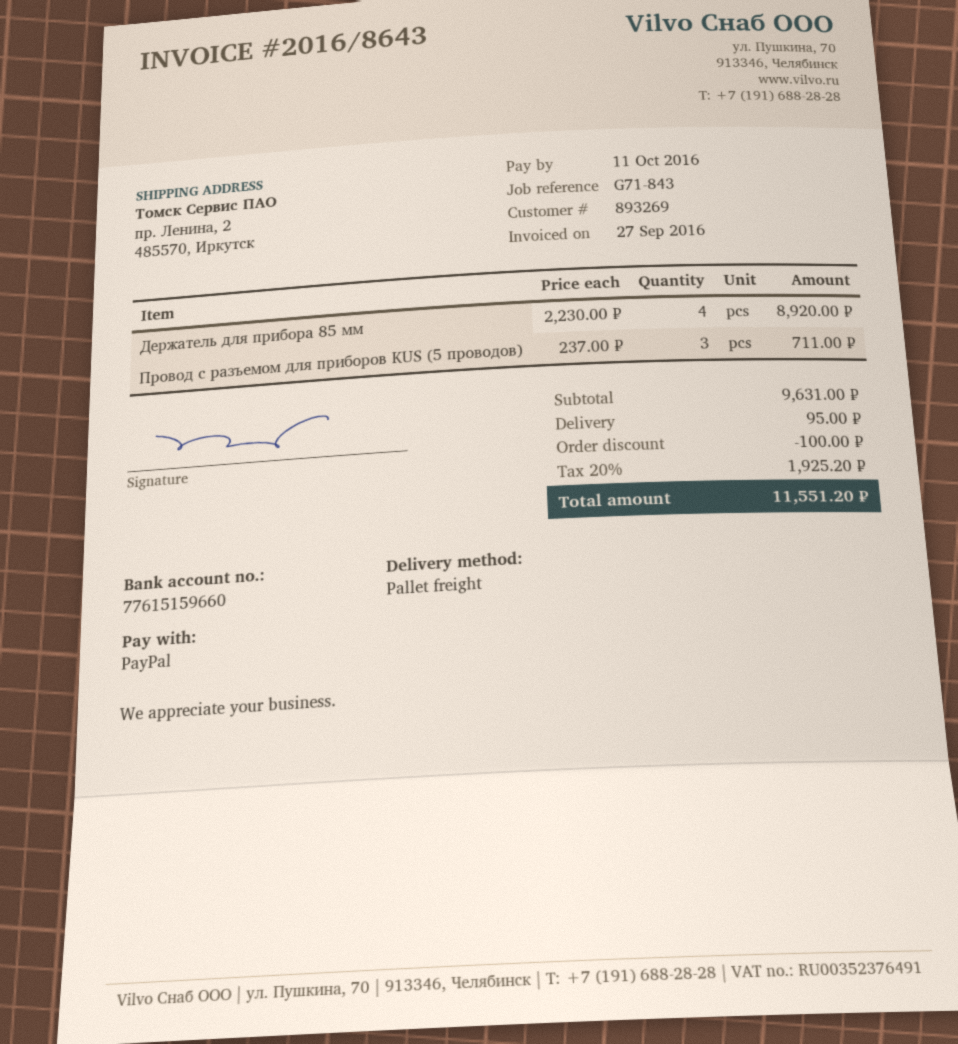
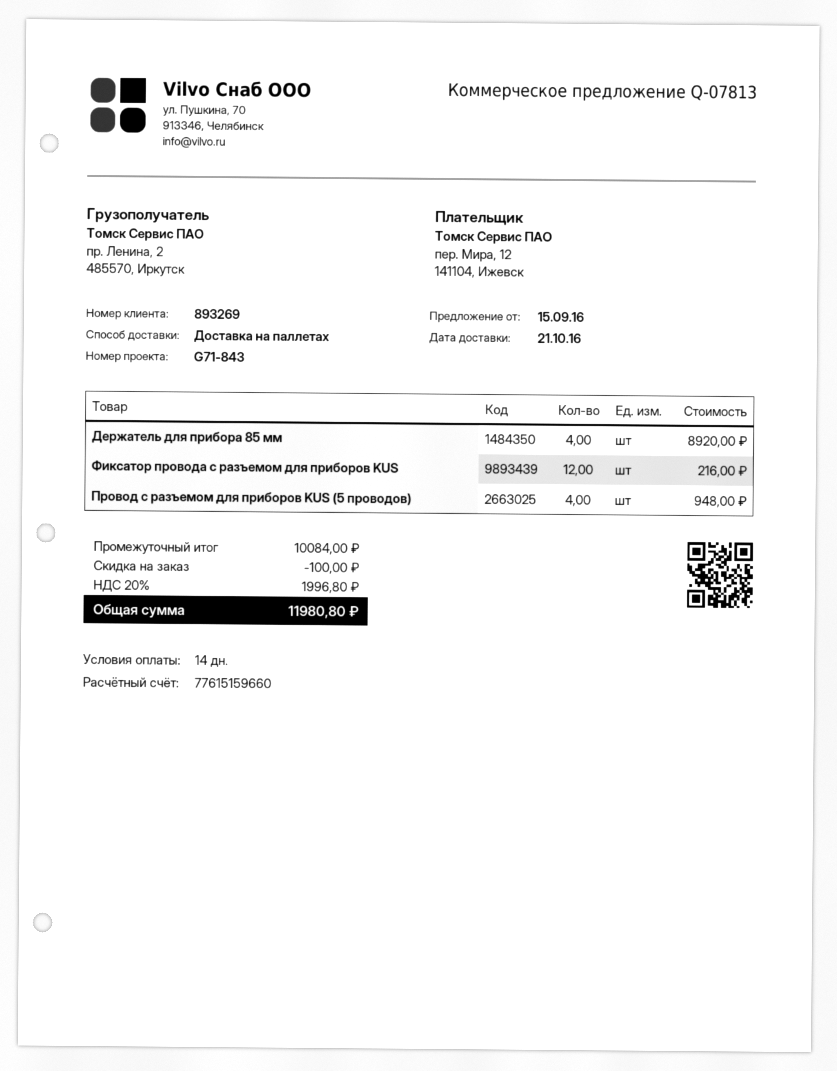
Провод с разъемом для приборов KUS (5 проводов): 3 for 711.00 -> 4 for 948.00
Фиксатор провода с разъемом для приборов KUS: none -> 12 for 216.00
subtotal: 9631.00 -> 10084.00
shipping: 95.00 -> none
tax: 20% = 1925.20 -> 20% = 1996.80
total: 11551.20 -> 11980.80

